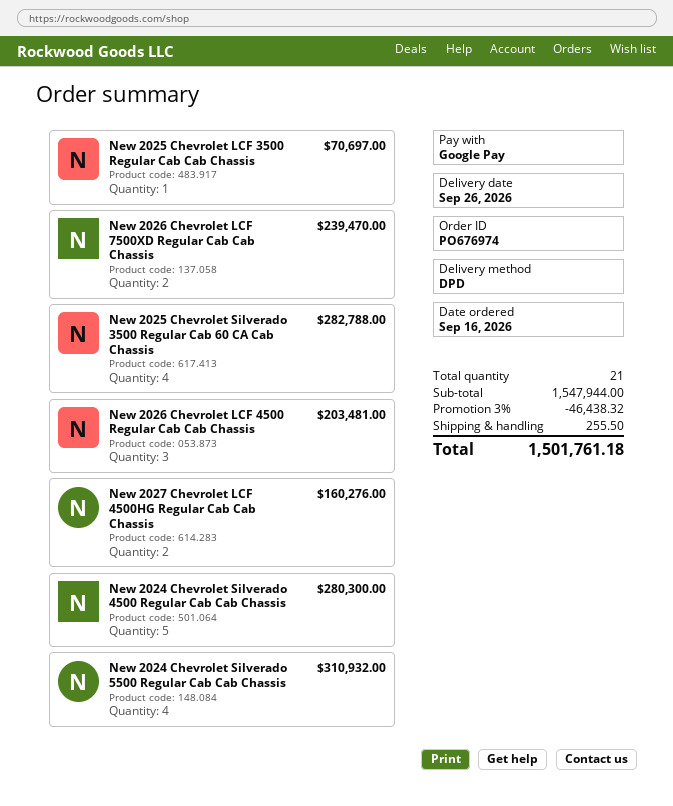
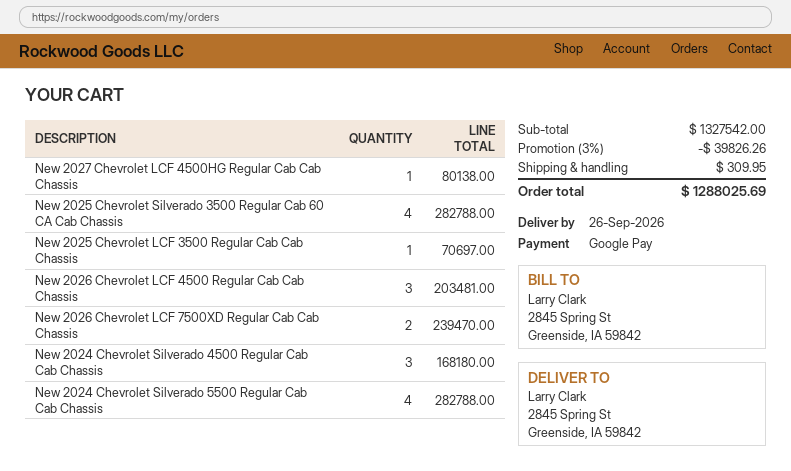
New 2027 Chevrolet LCF 4500HG Regular Cab Cab Chassis: 2 for 160276.00 -> 1 for 80138.00
New 2024 Chevrolet Silverado 4500 Regular Cab Cab Chassis: 5 for 280300.00 -> 3 for 168180.00
New 2024 Chevrolet Silverado 5500 Regular Cab Cab Chassis: 4 for 310932.00 -> 4 for 282788.00
subtotal: 1547944.00 -> 1327542.00
discount: 3% = 46438.32 -> 3% = 39826.26
shipping: 255.50 -> 309.95
total: 1501761.18 -> 1288025.69

